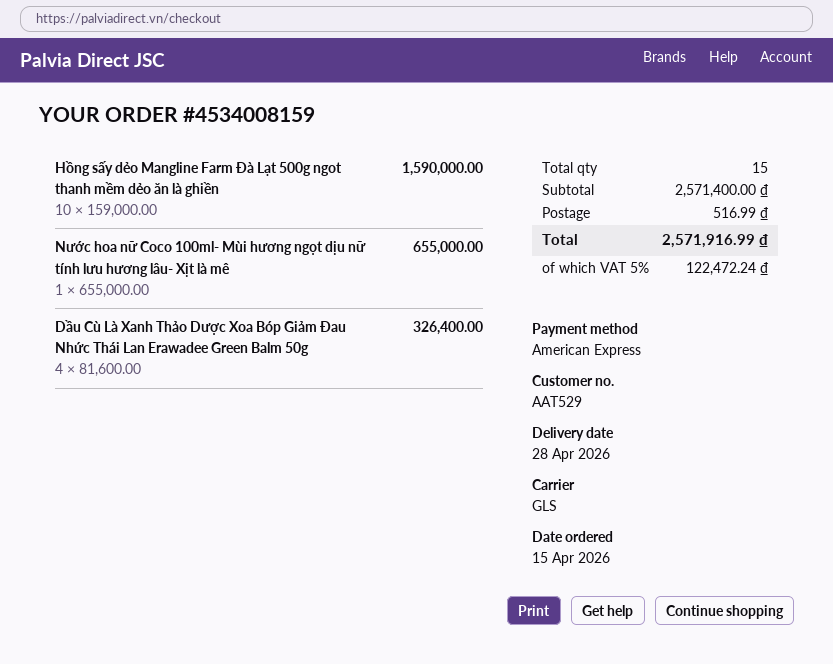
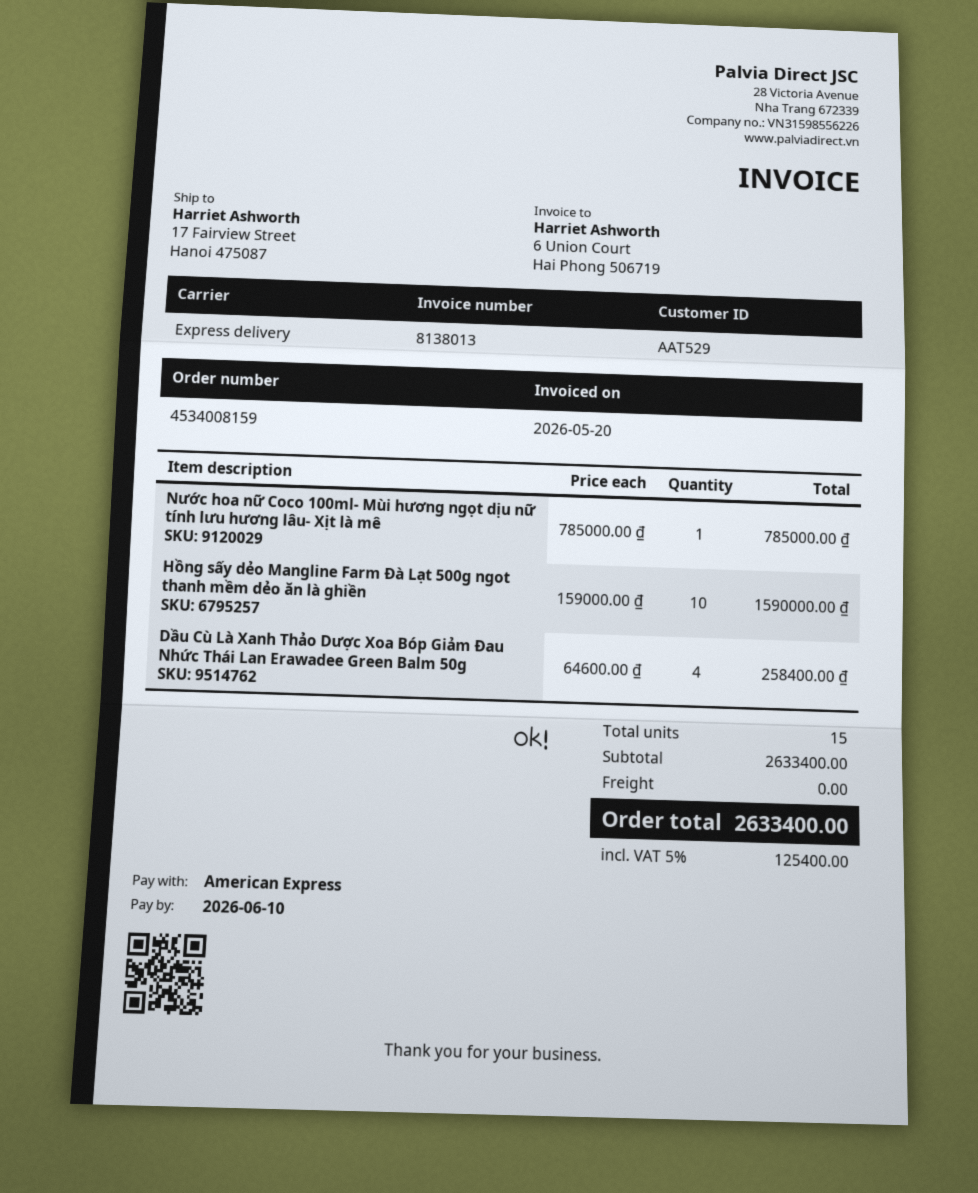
shipping method: GLS -> express
Nước hoa nữ Coco 100ml- Mùi hương ngọt dịu nữ tính lưu hương lâu- Xịt là mê: 1 x 655000.00 = 655000.00 -> 1 x 785000.00 = 785000.00
Dầu Cù Là Xanh Thảo Dược Xoa Bóp Giảm Đau Nhức Thái Lan Erawadee Green Balm 50g: 4 x 81600.00 = 326400.00 -> 4 x 64600.00 = 258400.00
subtotal: 2571400.00 -> 2633400.00
shipping: 516.99 -> 0.00
tax: 5% = 122472.24 -> 5% = 125400.00
total: 2571916.99 -> 2633400.00

